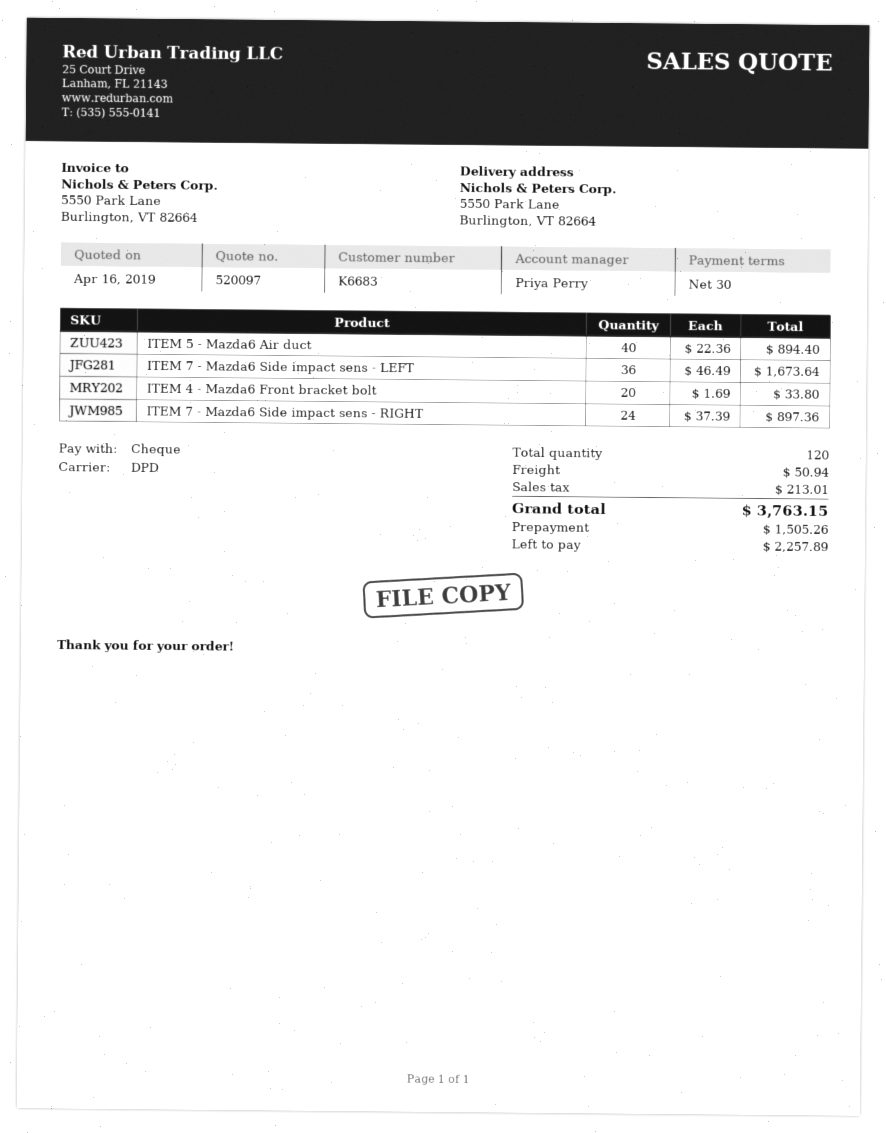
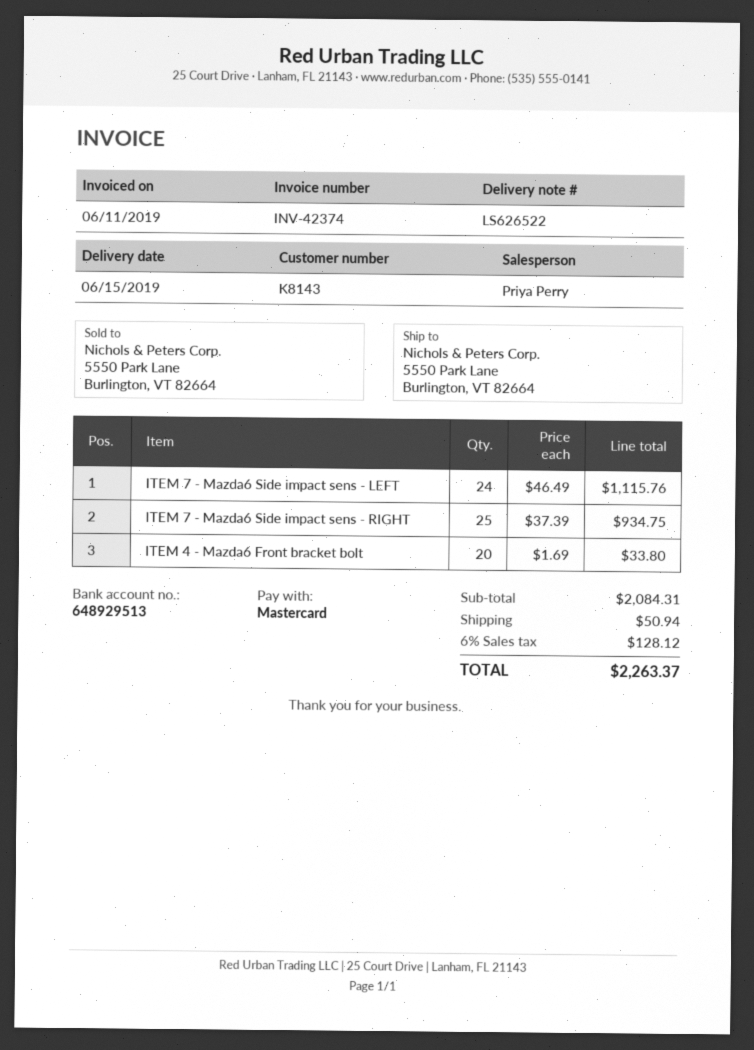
customer number: K6683 -> K8143
payment method: cheque -> Mastercard
ITEM 5 - Mazda6 Air duct: 40 x 22.36 = 894.40 -> none
ITEM 7 - Mazda6 Side impact sens - LEFT: 36 x 46.49 = 1673.64 -> 24 x 46.49 = 1115.76
ITEM 7 - Mazda6 Side impact sens - RIGHT: 24 x 37.39 = 897.36 -> 25 x 37.39 = 934.75
tax: 213.01 -> 128.12
total: 3763.15 -> 2263.37

